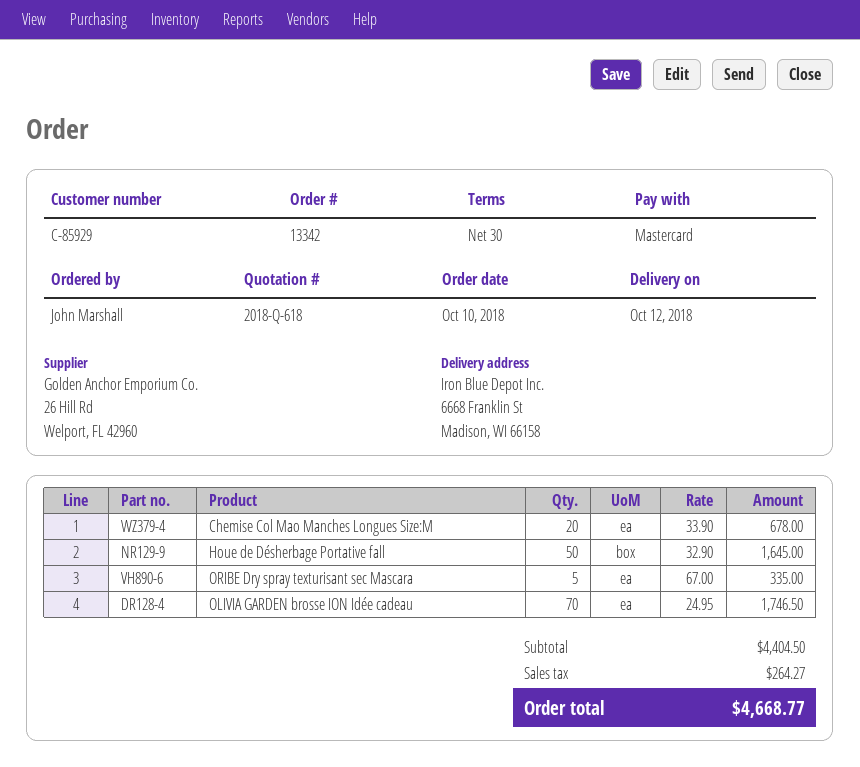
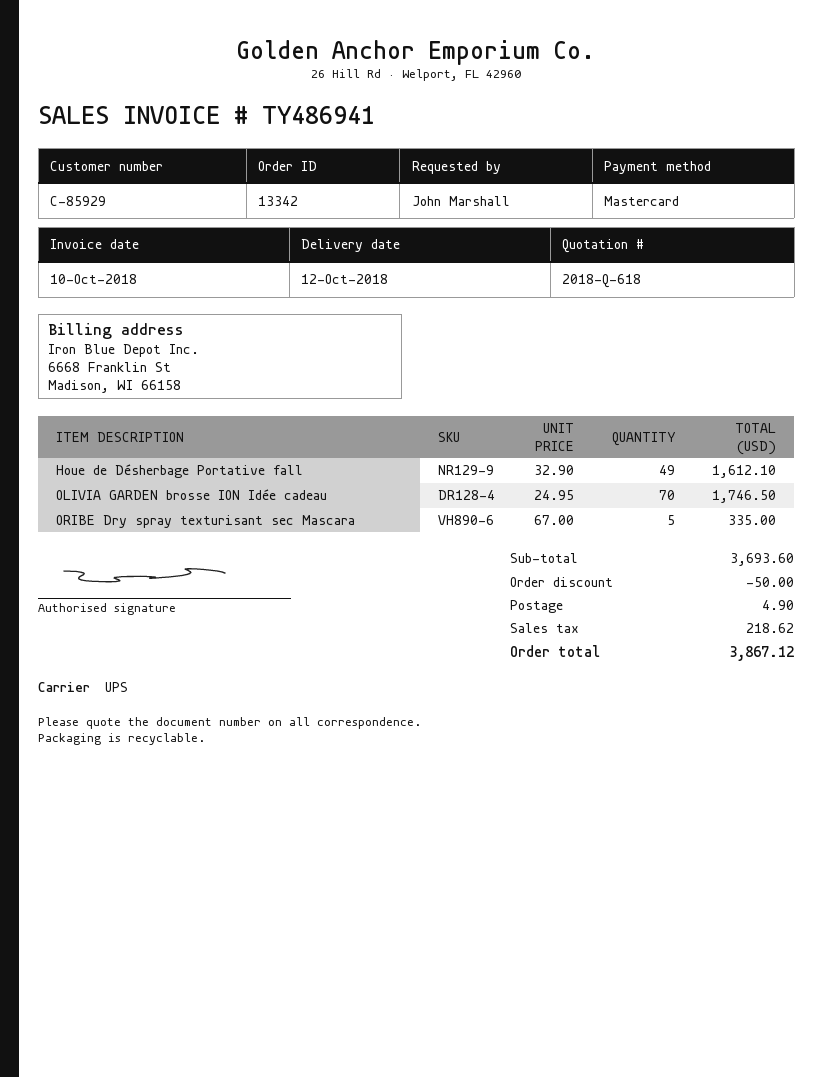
Chemise Col Mao Manches Longues Size:M: 20 x 33.90 = 678.00 -> none
Houe de Désherbage Portative fall: 50 x 32.90 = 1645.00 -> 49 x 32.90 = 1612.10
subtotal: 4404.50 -> 3693.60
discount: none -> 50.00
shipping: none -> 4.90
tax: 264.27 -> 218.62
total: 4668.77 -> 3867.12

